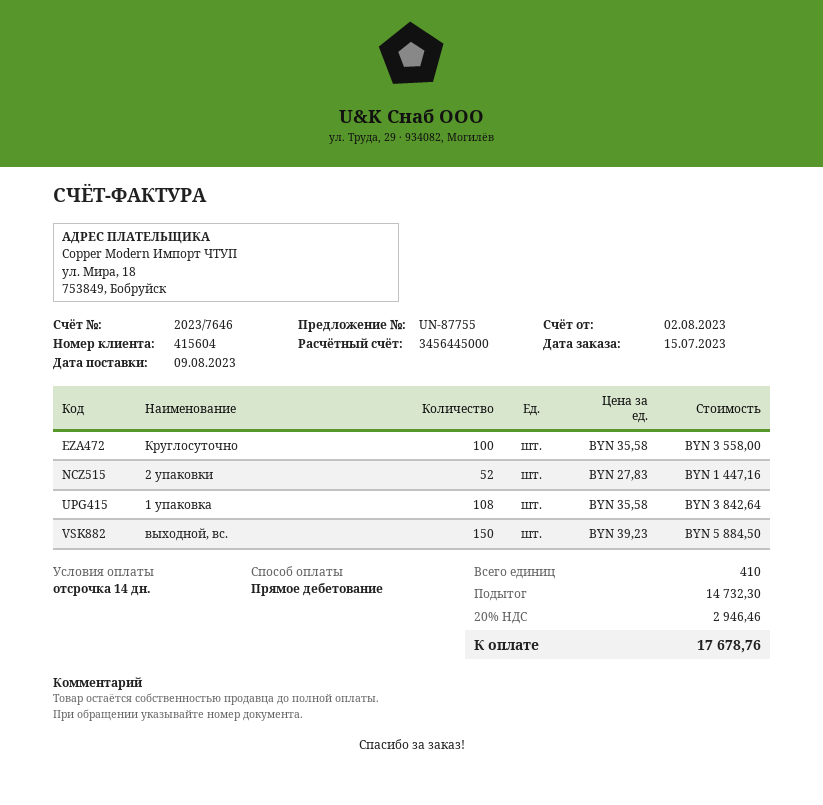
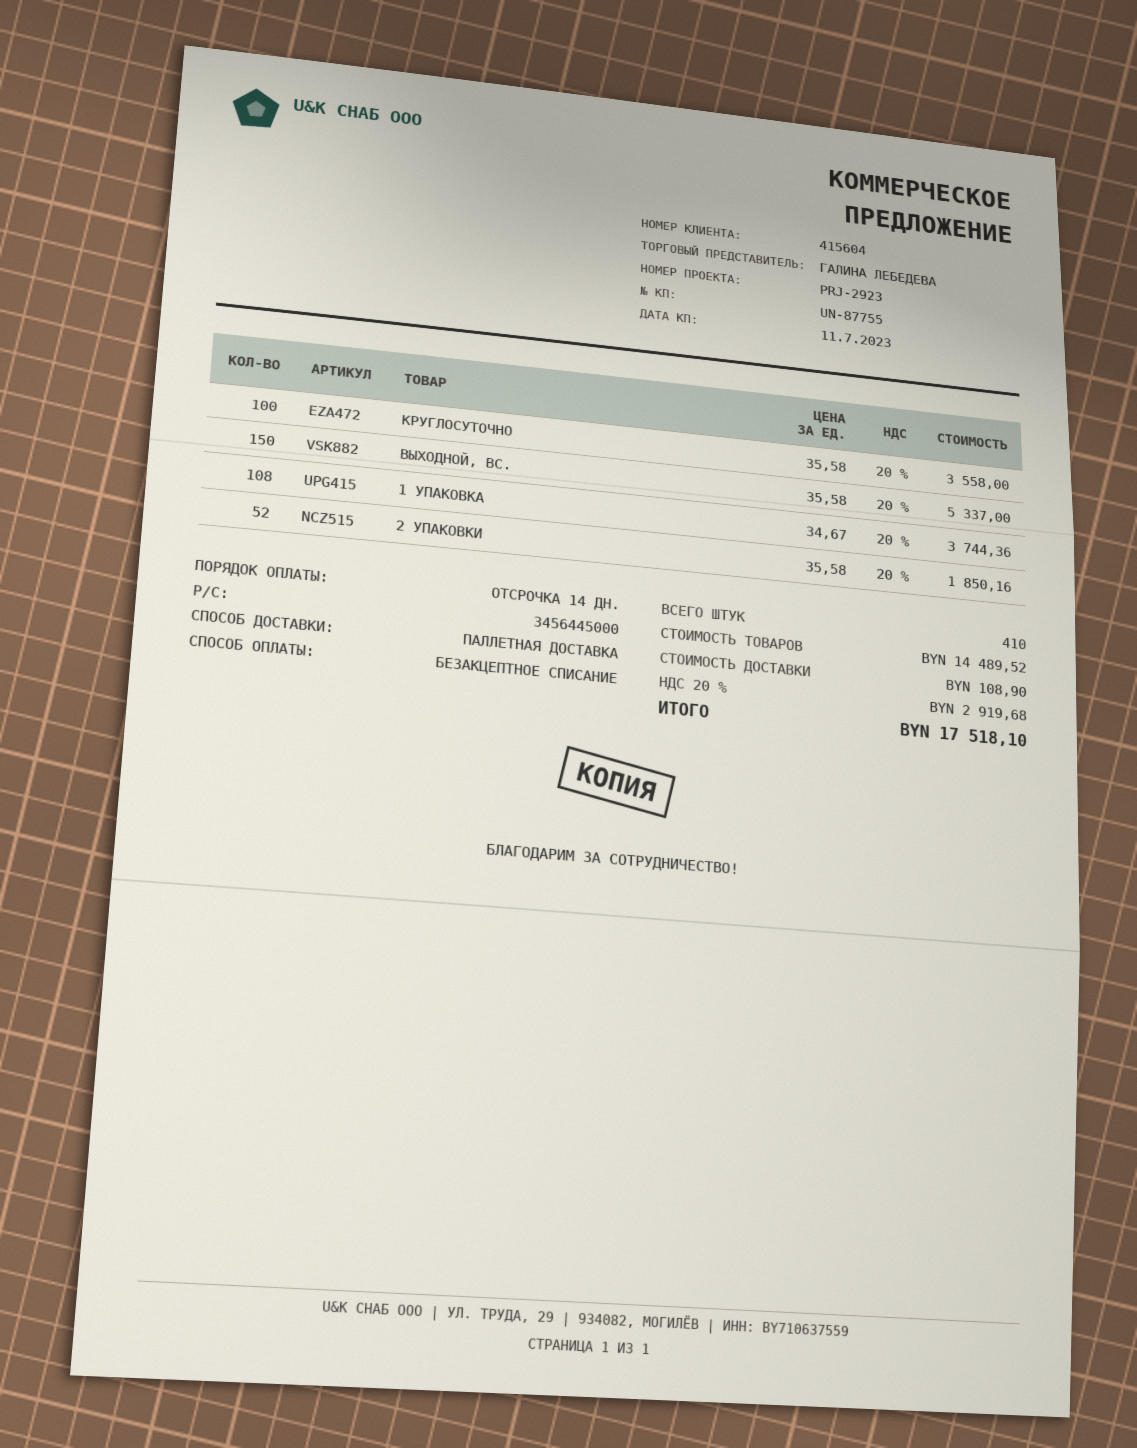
2 упаковки: 52 x 27.83 = 1447.16 -> 52 x 35.58 = 1850.16
1 упаковка: 108 x 35.58 = 3842.64 -> 108 x 34.67 = 3744.36
выходной, вс.: 150 x 39.23 = 5884.50 -> 150 x 35.58 = 5337.00
subtotal: 14732.30 -> 14489.52
shipping: none -> 108.90
tax: 20% = 2946.46 -> 20% = 2919.68
total: 17678.76 -> 17518.10

